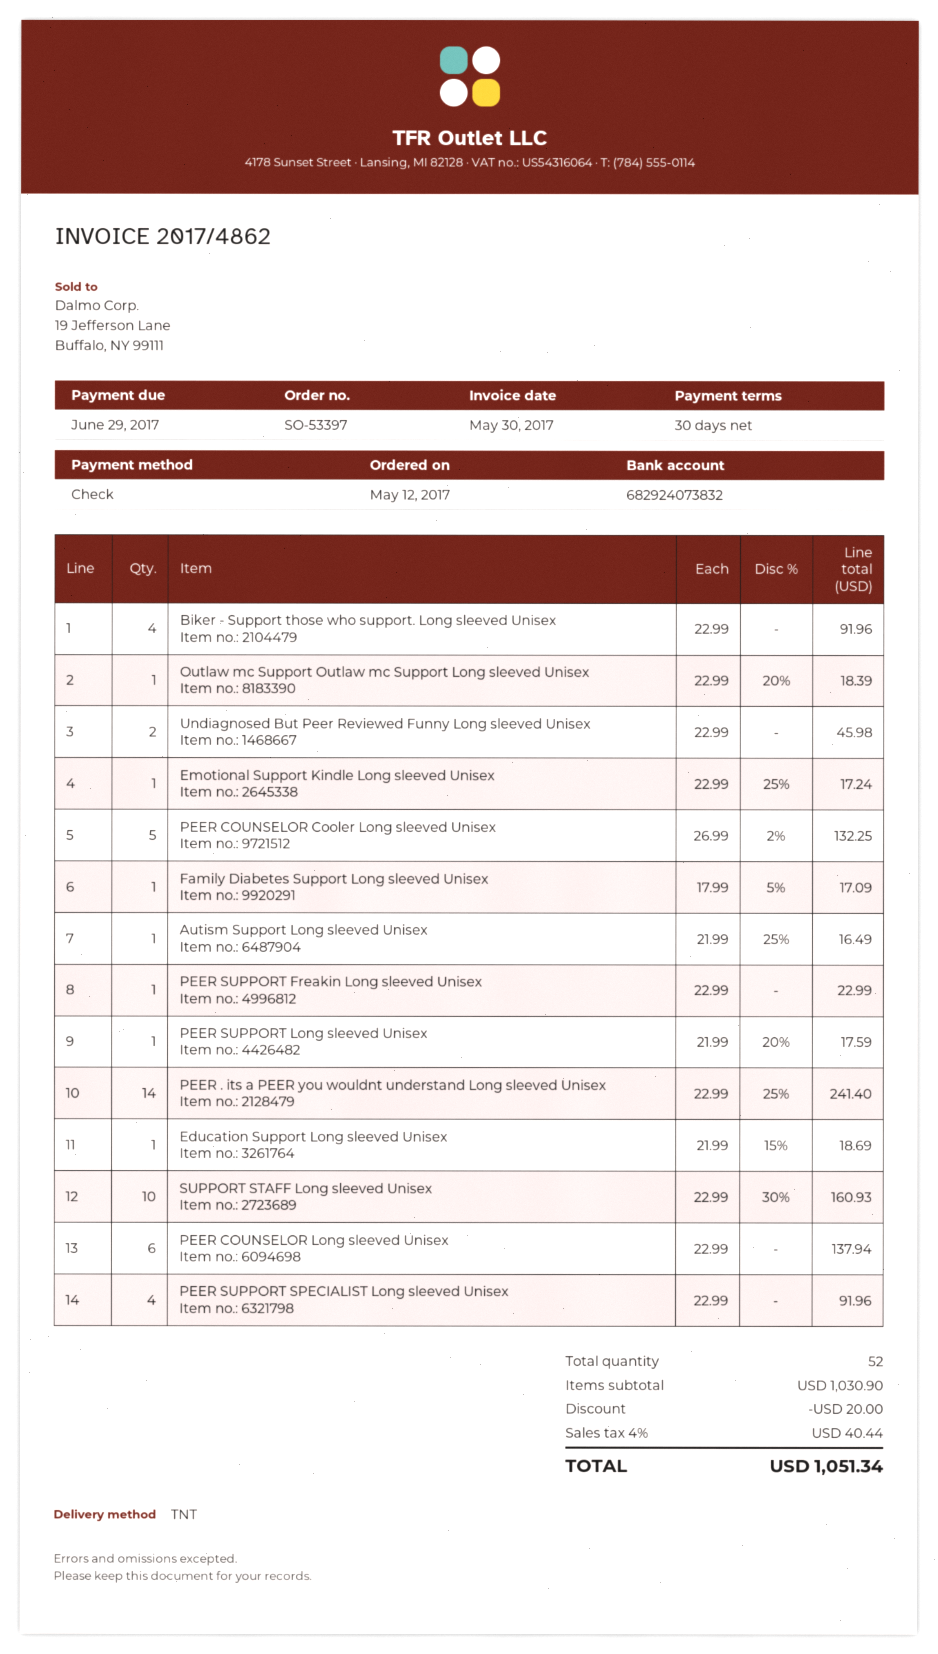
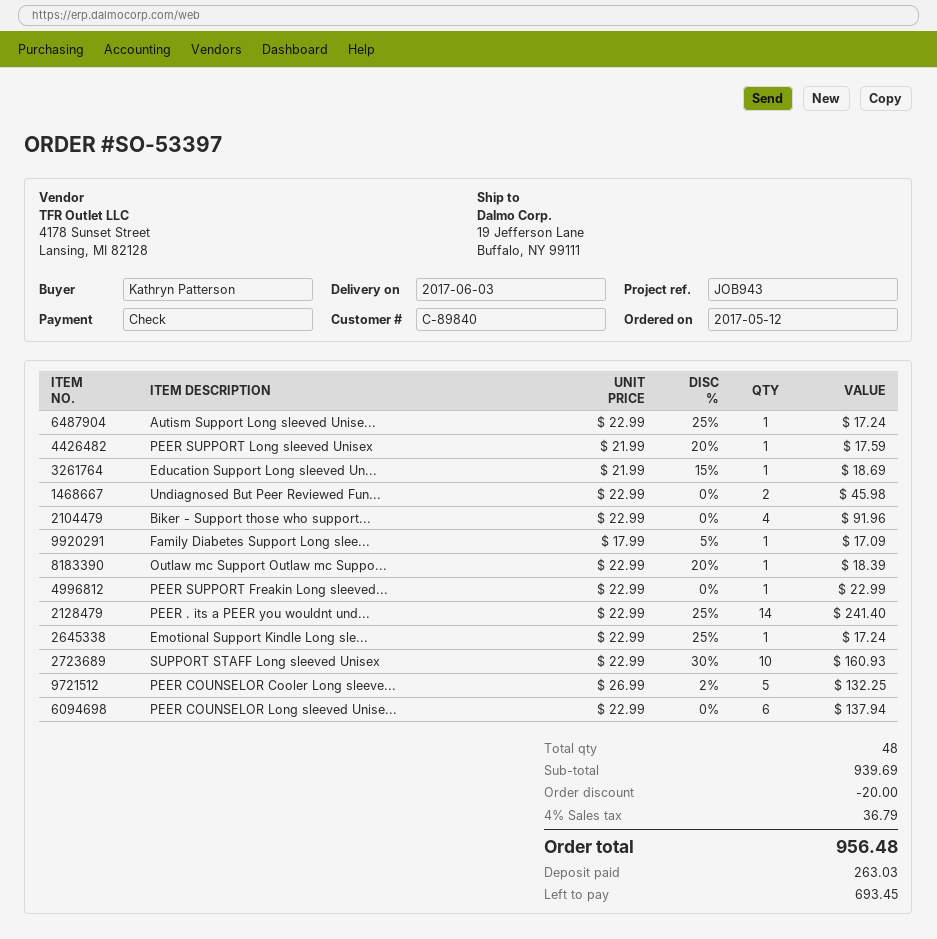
Autism Support Long sleeved Unisex: 1 x 21.99 - 25% = 16.49 -> 1 x 22.99 - 25% = 17.24
PEER SUPPORT SPECIALIST Long sleeved Unisex: 4 x 22.99 = 91.96 -> none
total quantity: 52 -> 48
subtotal: 1030.90 -> 939.69
tax: 4% = 40.44 -> 4% = 36.79
total: 1051.34 -> 956.48

